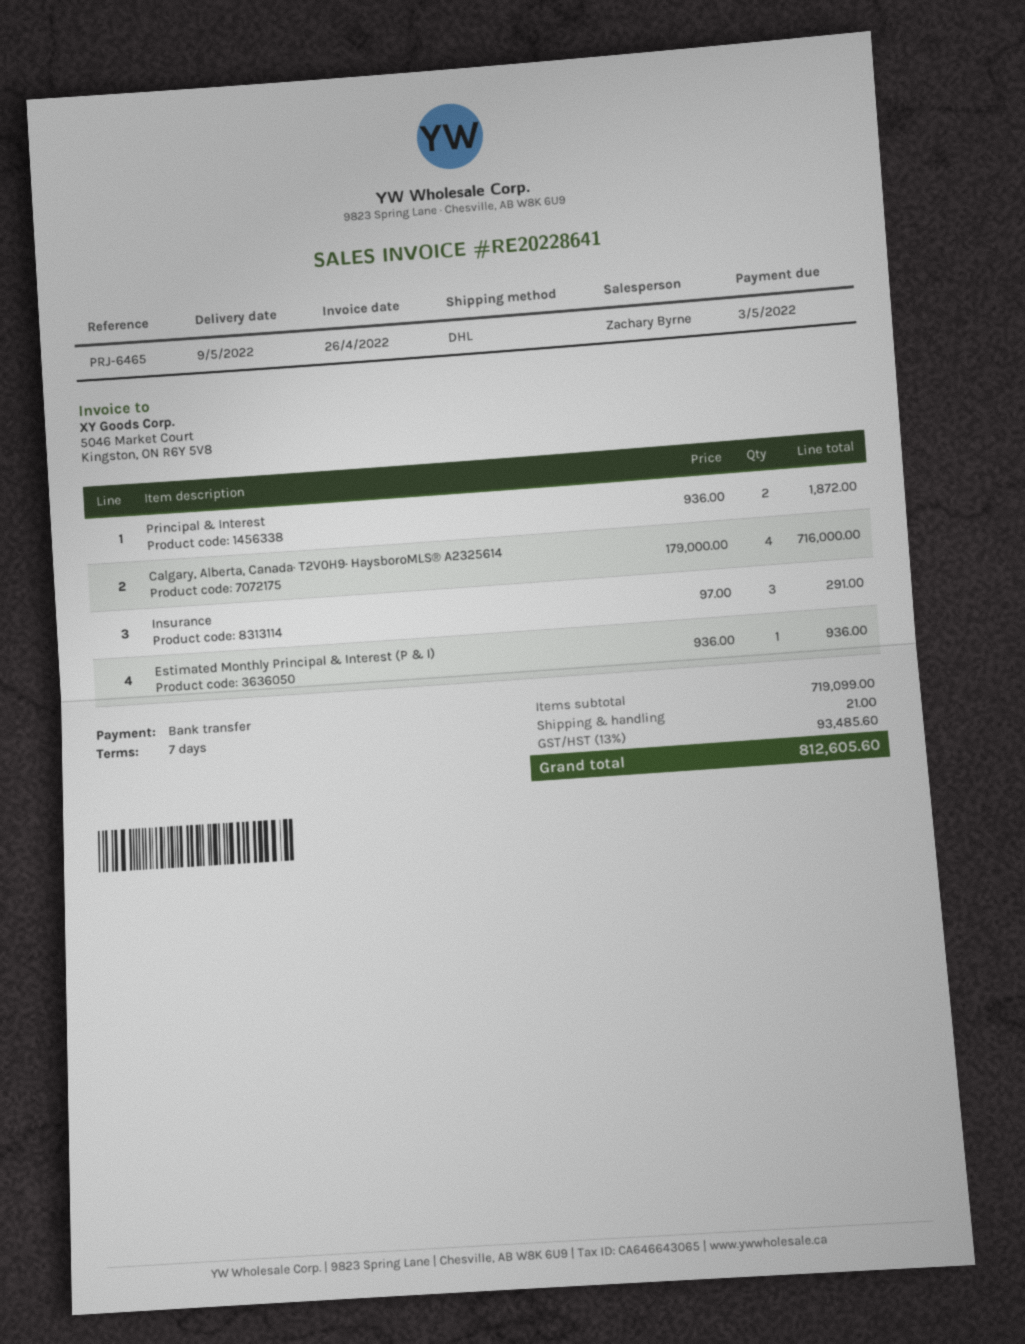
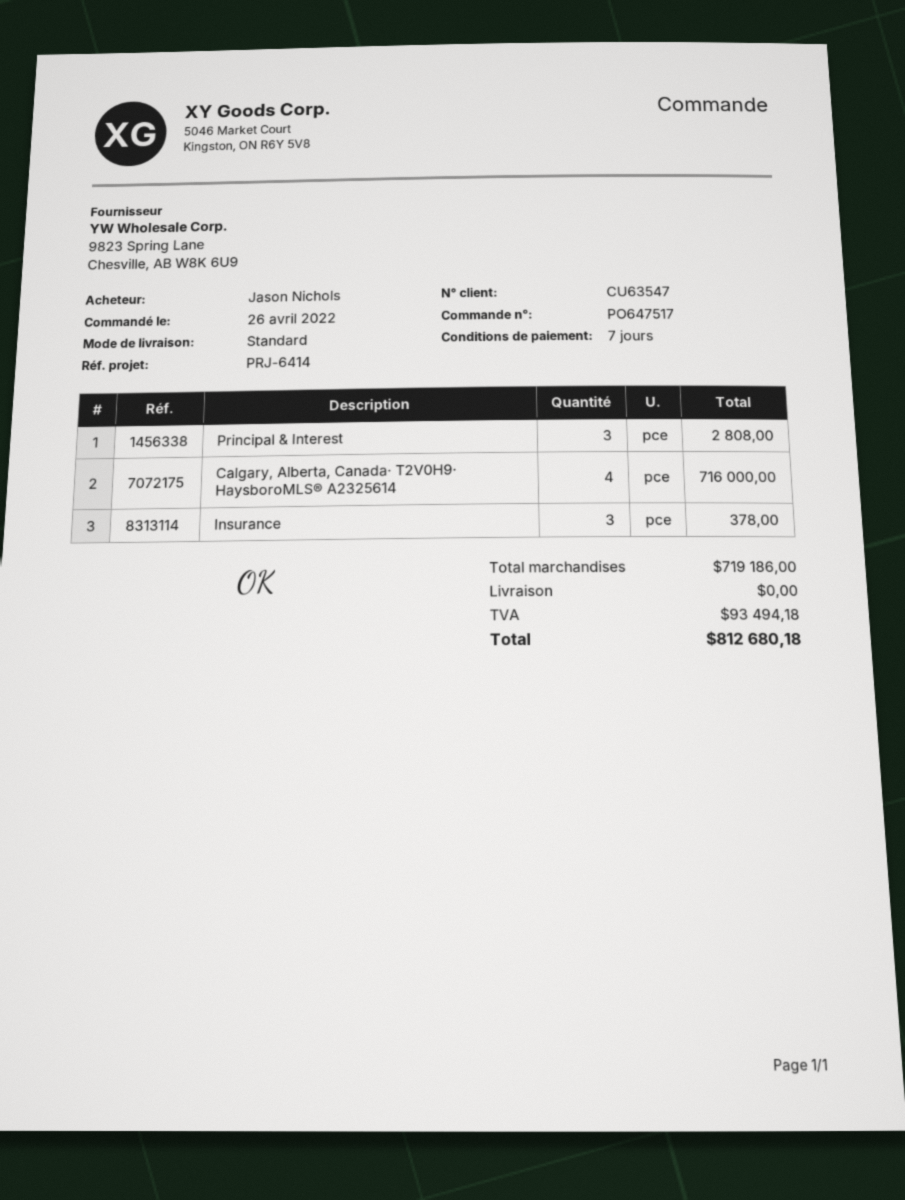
reference: PRJ-6465 -> PRJ-6414
shipping method: DHL -> standard
Principal & Interest: 2 for 1872.00 -> 3 for 2808.00
Insurance: 3 for 291.00 -> 3 for 378.00
Estimated Monthly Principal & Interest (P & I): 1 for 936.00 -> none
subtotal: 719099.00 -> 719186.00
shipping: 21.00 -> 0.00
tax: 93485.60 -> 93494.18
total: 812605.60 -> 812680.18

